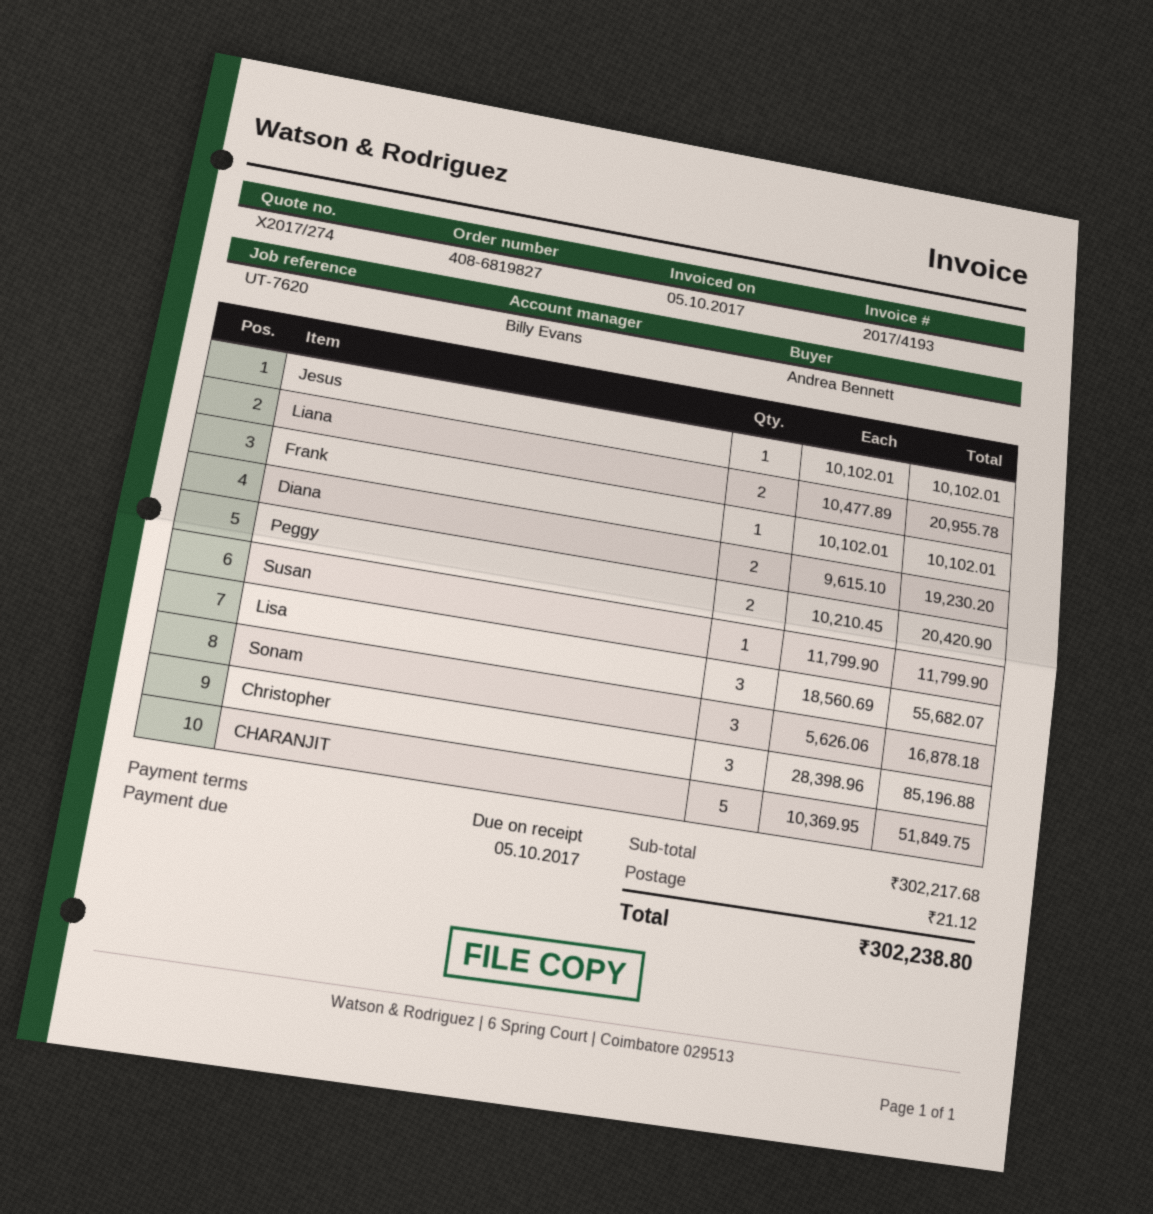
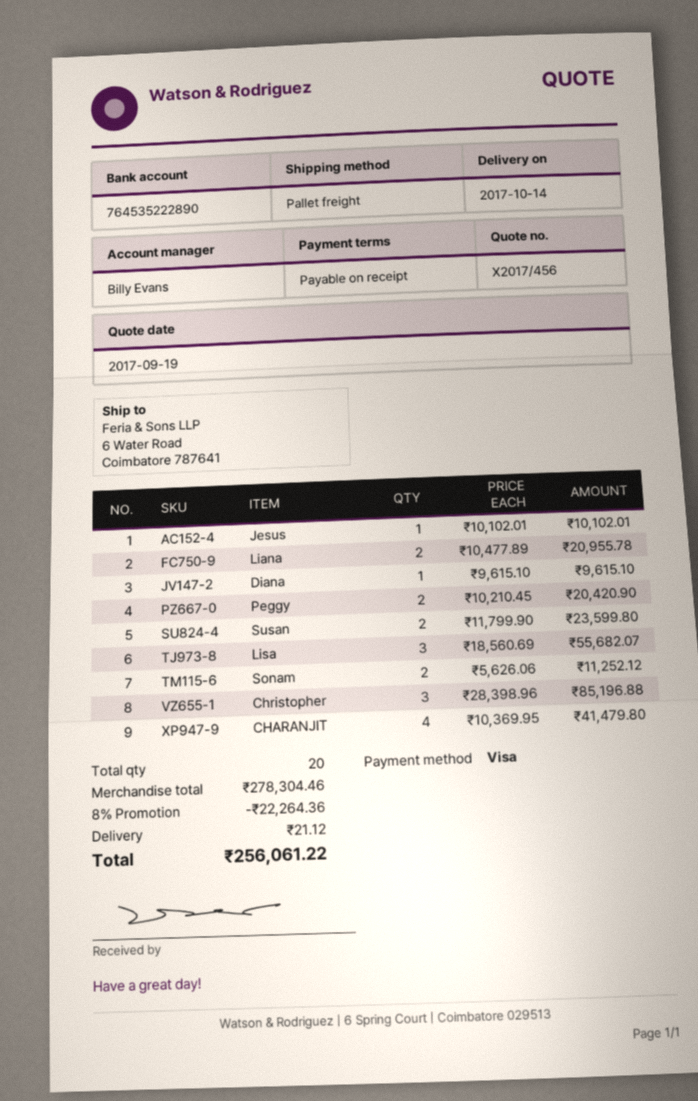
quote number: X2017/274 -> X2017/456
Frank: 1 x 10102.01 = 10102.01 -> none
Diana: 2 x 9615.10 = 19230.20 -> 1 x 9615.10 = 9615.10
Susan: 1 x 11799.90 = 11799.90 -> 2 x 11799.90 = 23599.80
Sonam: 3 x 5626.06 = 16878.18 -> 2 x 5626.06 = 11252.12
CHARANJIT: 5 x 10369.95 = 51849.75 -> 4 x 10369.95 = 41479.80
subtotal: 302217.68 -> 278304.46
discount: none -> 8% = 22264.36
total: 302238.80 -> 256061.22

